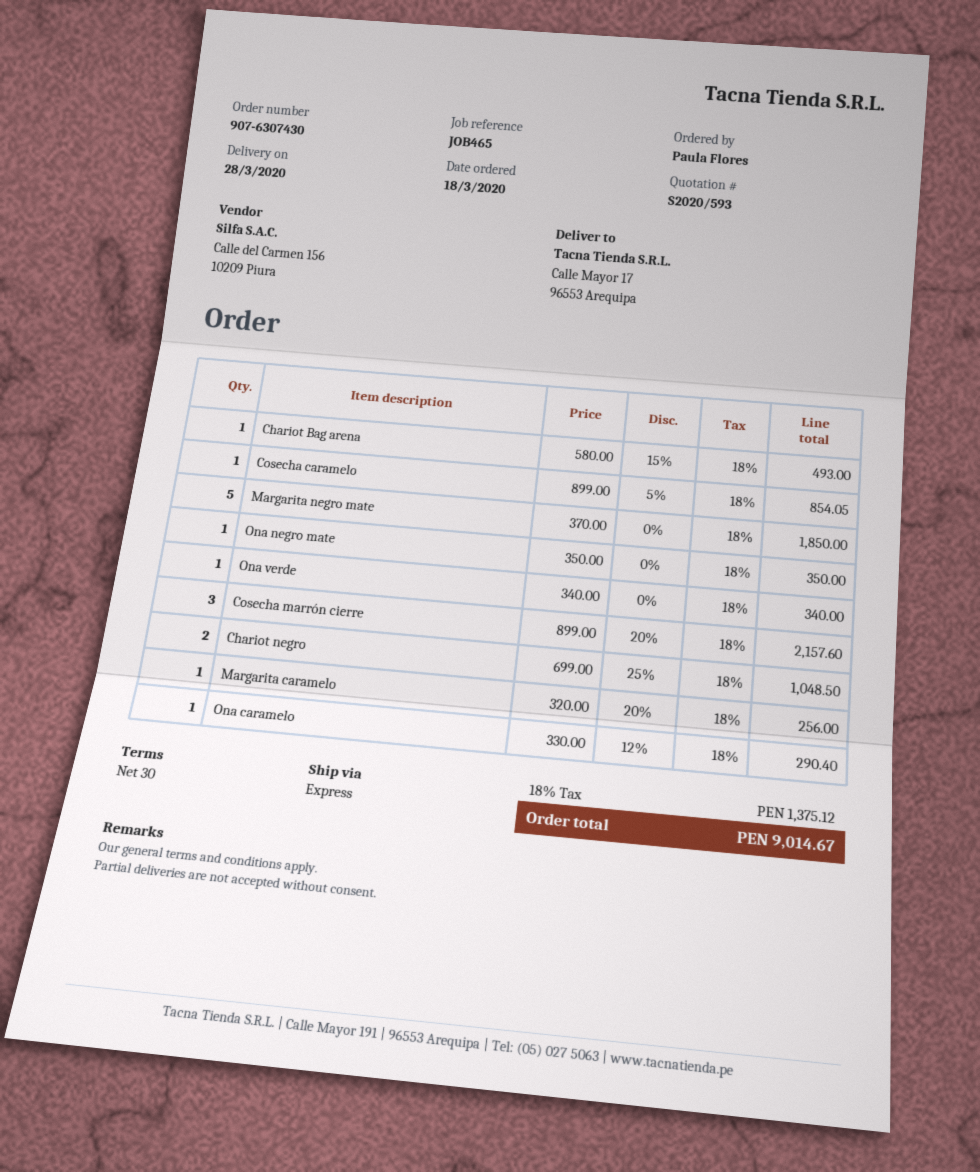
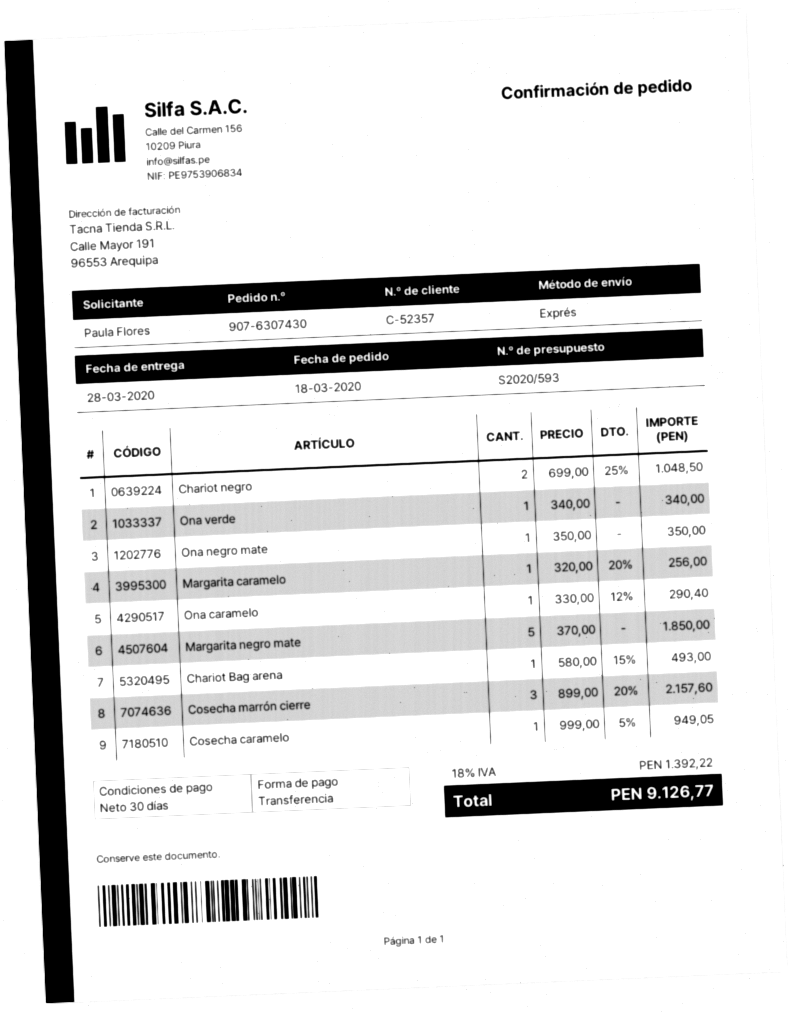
Cosecha caramelo: 1 x 899.00 - 5% = 854.05 -> 1 x 999.00 - 5% = 949.05
tax: 18% = 1375.12 -> 18% = 1392.22
total: 9014.67 -> 9126.77

